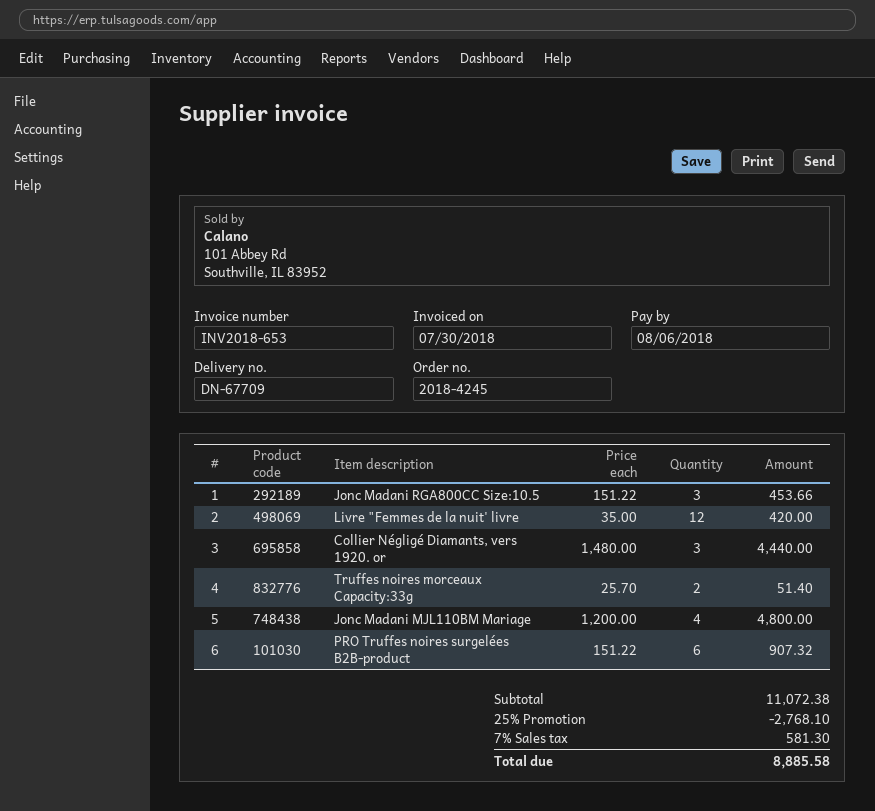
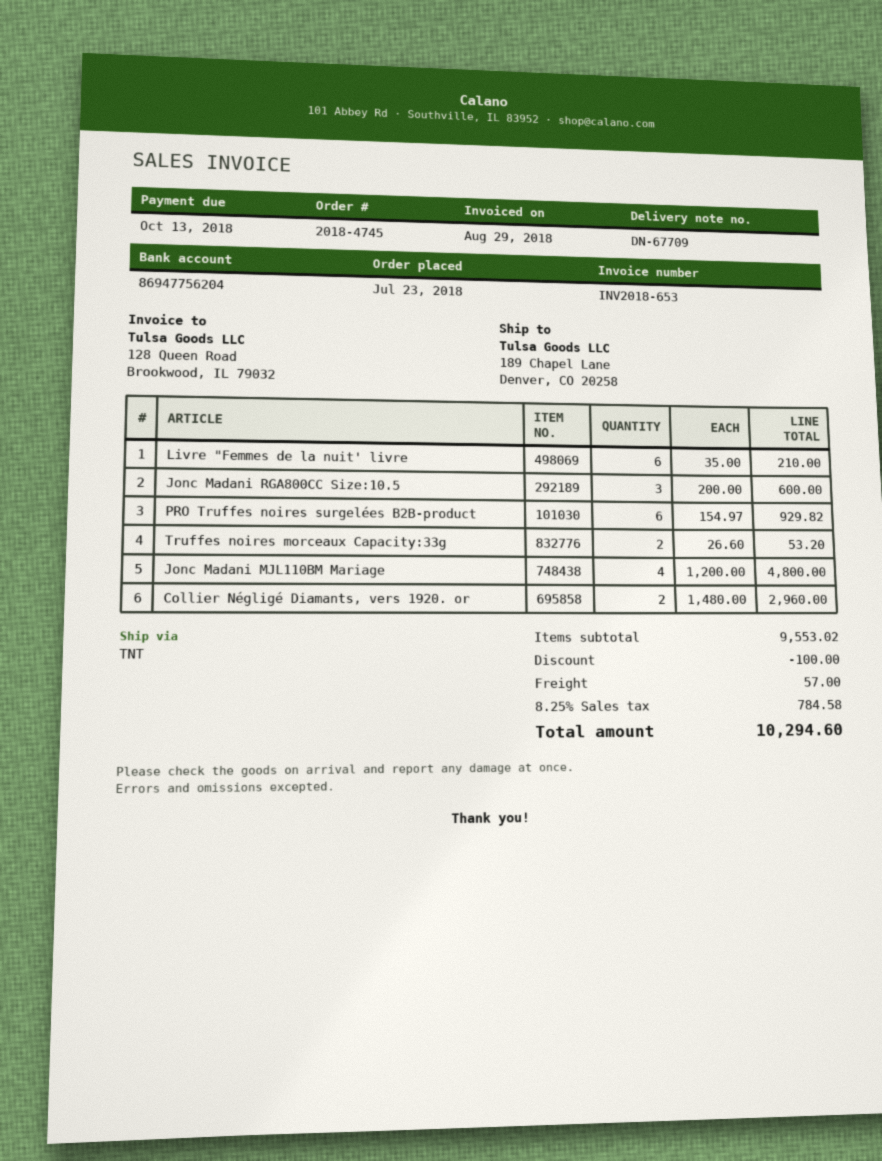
order number: 2018-4245 -> 2018-4745
invoice date: 2018-07-30 -> 2018-08-29
due date: 2018-08-06 -> 2018-10-13
Jonc Madani RGA800CC Size:10.5: 3 x 151.22 = 453.66 -> 3 x 200.00 = 600.00
Livre "Femmes de la nuit' livre: 12 x 35.00 = 420.00 -> 6 x 35.00 = 210.00
Collier Négligé Diamants, vers 1920. or: 3 x 1480.00 = 4440.00 -> 2 x 1480.00 = 2960.00
Truffes noires morceaux Capacity:33g: 2 x 25.70 = 51.40 -> 2 x 26.60 = 53.20
PRO Truffes noires surgelées B2B-product: 6 x 151.22 = 907.32 -> 6 x 154.97 = 929.82
subtotal: 11072.38 -> 9553.02
discount: 2768.10 -> 100.00
shipping: none -> 57.00
tax: 7% = 581.30 -> 8.25% = 784.58
total: 8885.58 -> 10294.60

